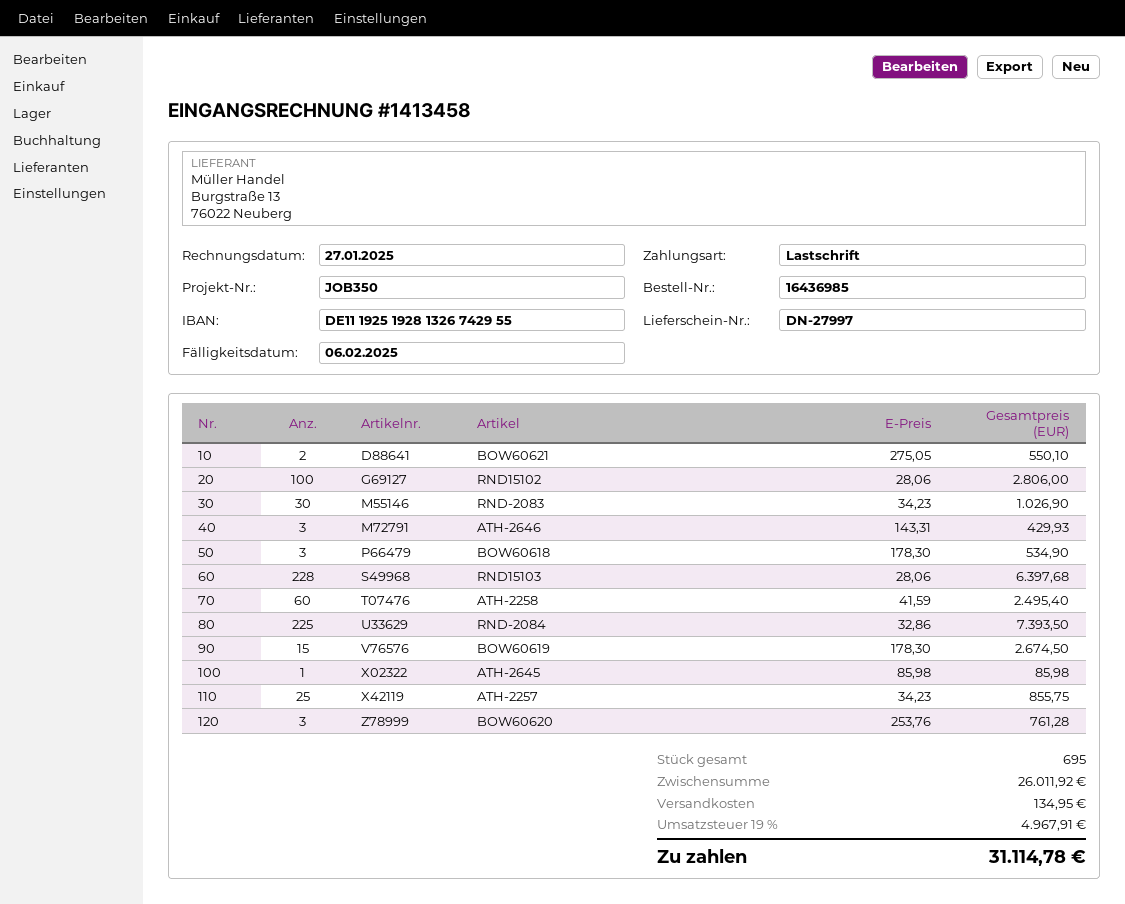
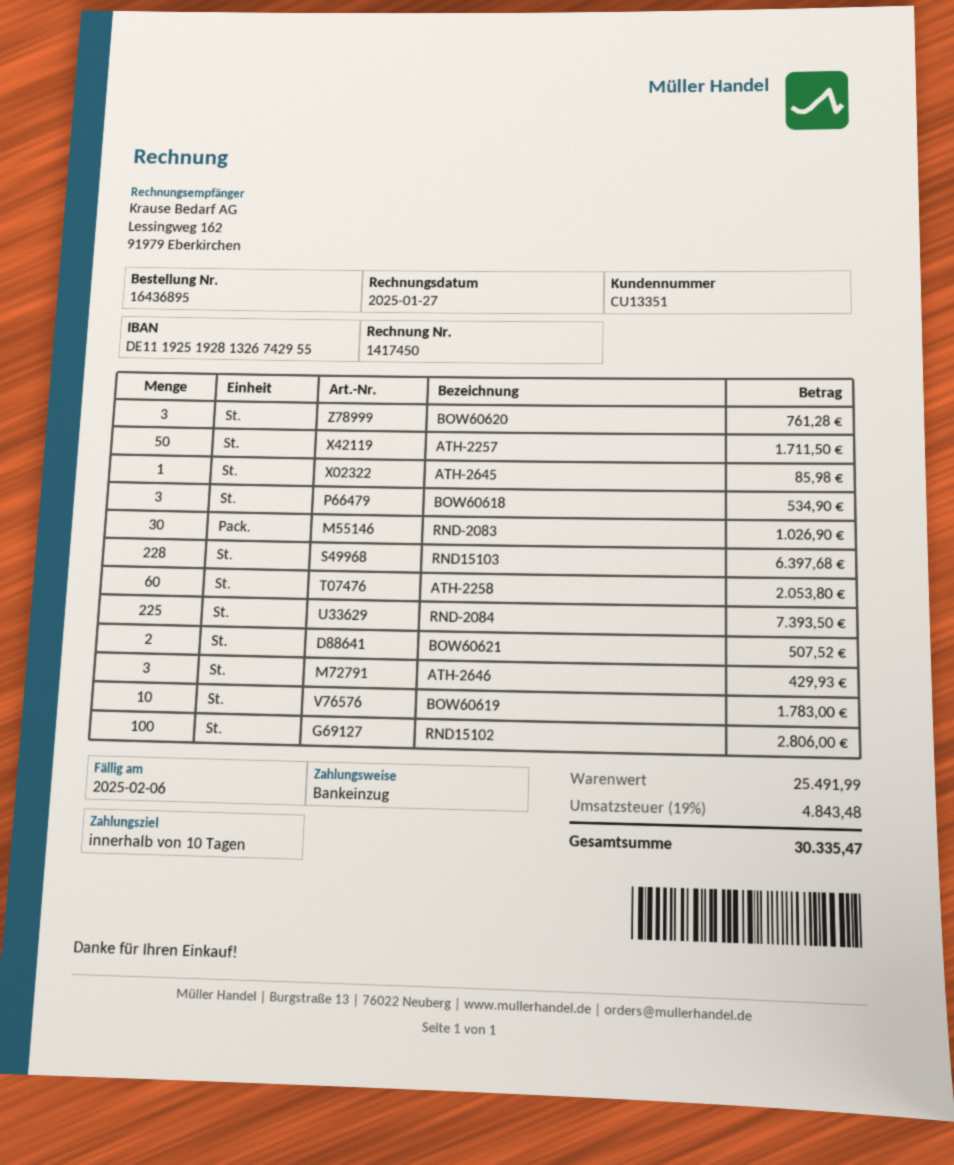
order number: 16436985 -> 16436895
invoice number: 1413458 -> 1417450
BOW60621: 2 for 550.10 -> 2 for 507.52
ATH-2258: 60 for 2495.40 -> 60 for 2053.80
BOW60619: 15 for 2674.50 -> 10 for 1783.00
ATH-2257: 25 for 855.75 -> 50 for 1711.50
subtotal: 26011.92 -> 25491.99
shipping: 134.95 -> none
tax: 19% = 4967.91 -> 19% = 4843.48
total: 31114.78 -> 30335.47

